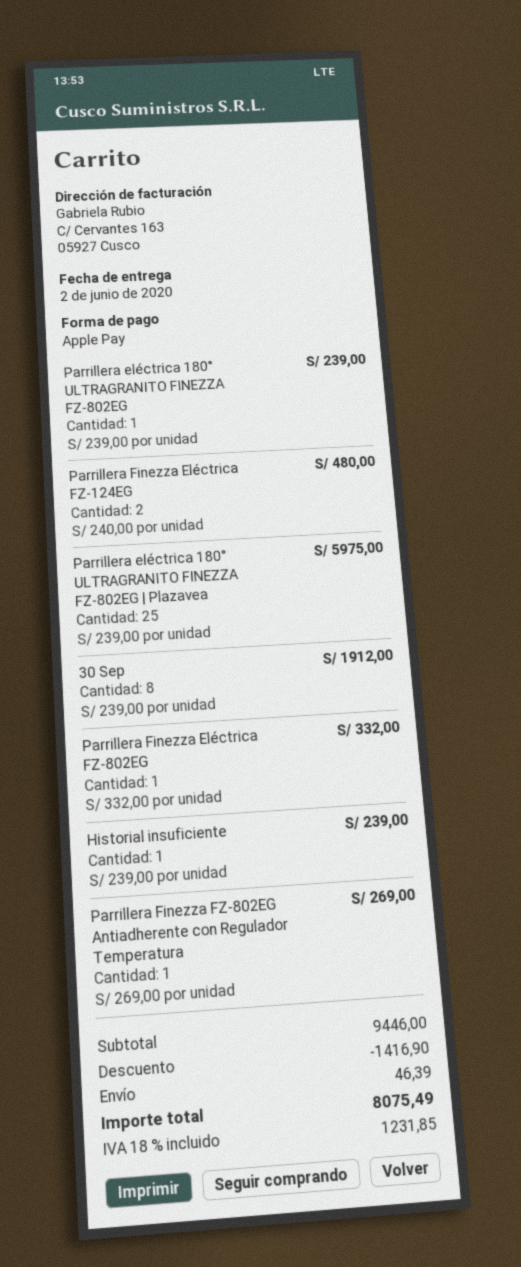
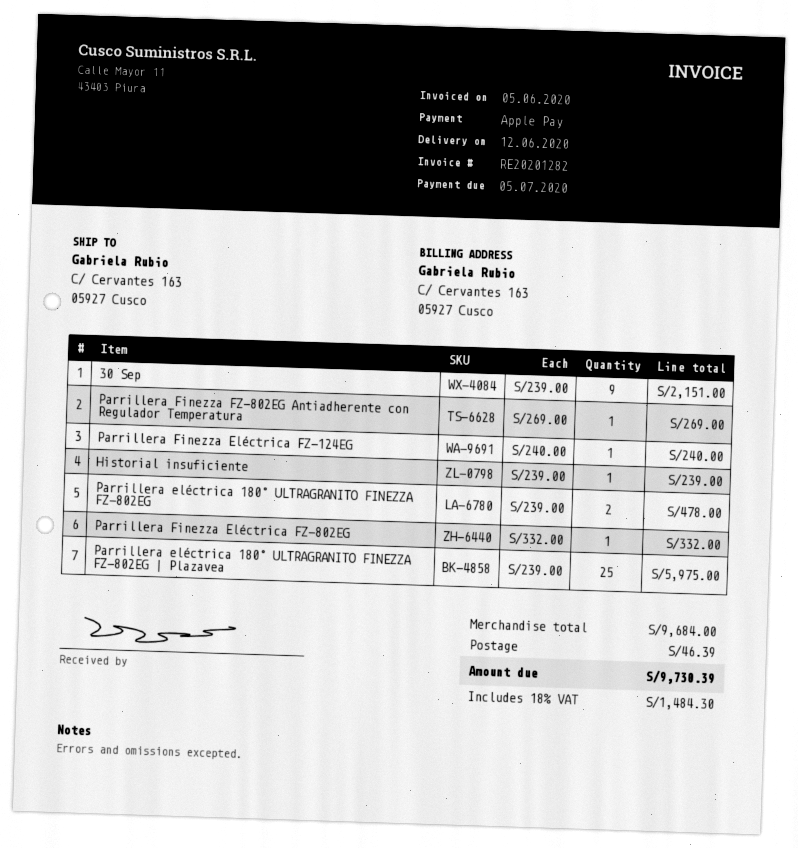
delivery date: 2020-06-02 -> 2020-06-12
Parrillera eléctrica 180° ULTRAGRANITO FINEZZA FZ-802EG: 1 x 239.00 = 239.00 -> 2 x 239.00 = 478.00
Parrillera Finezza Eléctrica FZ-124EG: 2 x 240.00 = 480.00 -> 1 x 240.00 = 240.00
30 Sep: 8 x 239.00 = 1912.00 -> 9 x 239.00 = 2151.00
subtotal: 9446.00 -> 9684.00
discount: 1416.90 -> none
tax: 18% = 1231.85 -> 18% = 1484.30
total: 8075.49 -> 9730.39

